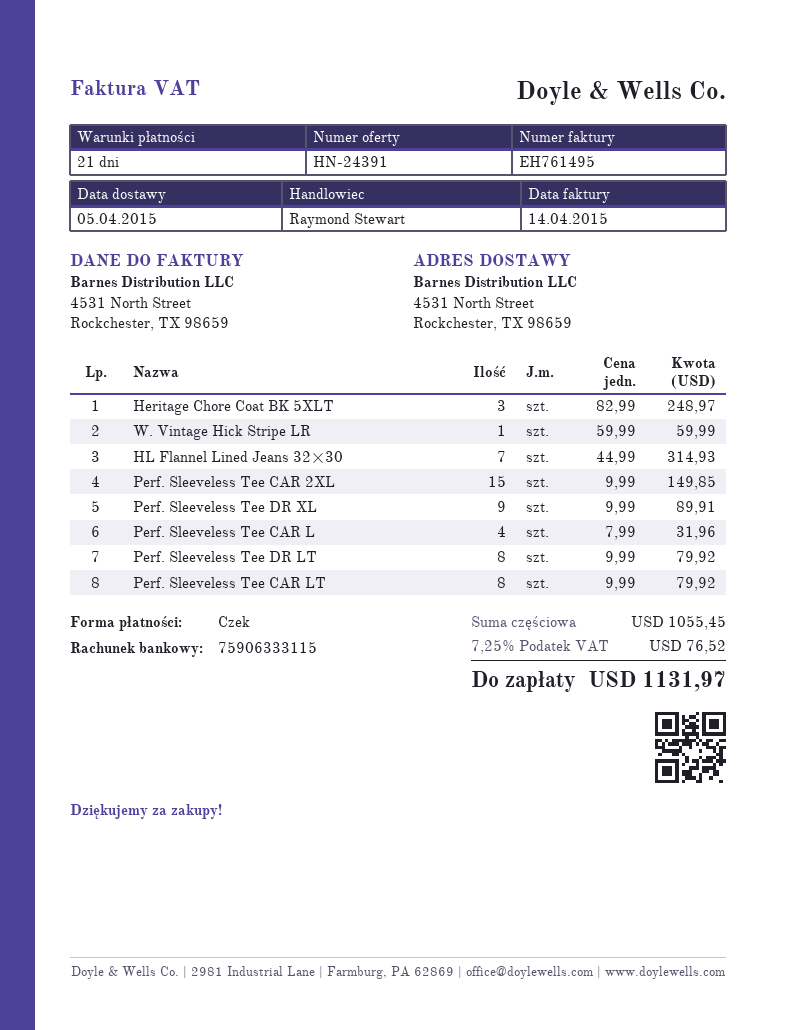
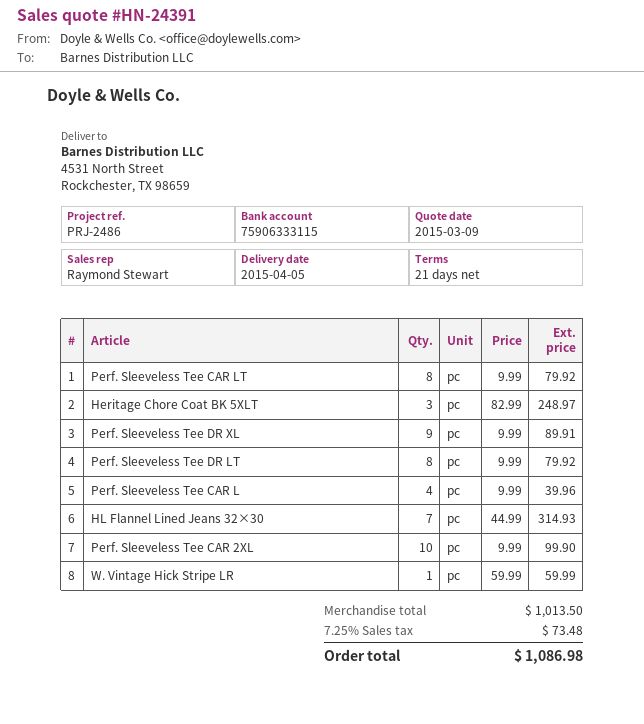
Perf. Sleeveless Tee CAR 2XL: 15 x 9.99 = 149.85 -> 10 x 9.99 = 99.90
Perf. Sleeveless Tee CAR L: 4 x 7.99 = 31.96 -> 4 x 9.99 = 39.96
subtotal: 1055.45 -> 1013.50
tax: 7.25% = 76.52 -> 7.25% = 73.48
total: 1131.97 -> 1086.98

